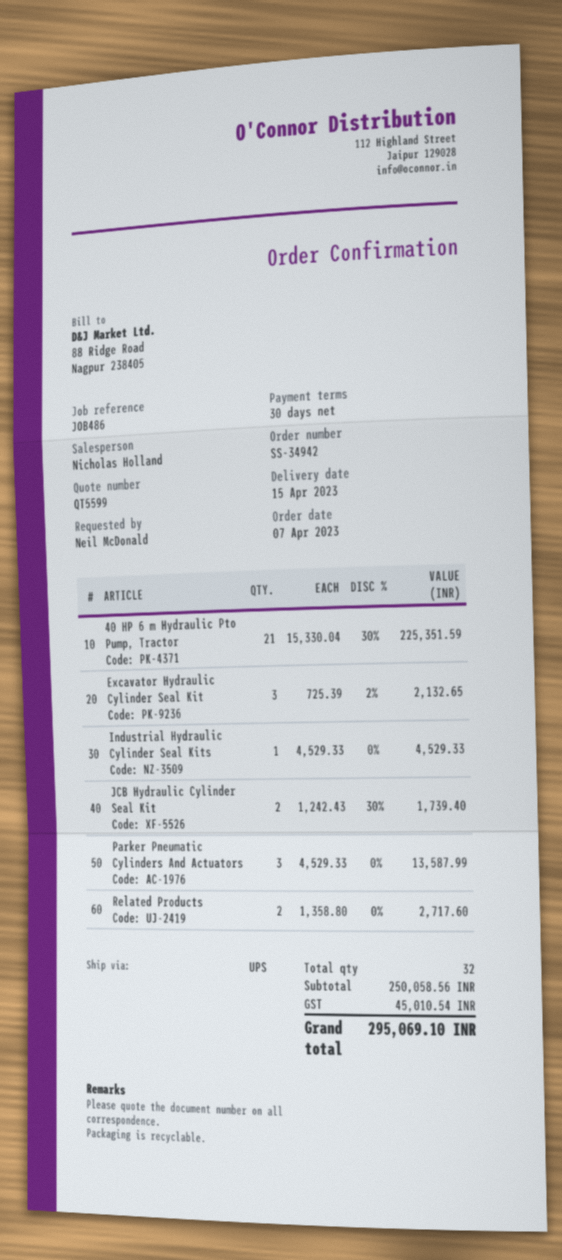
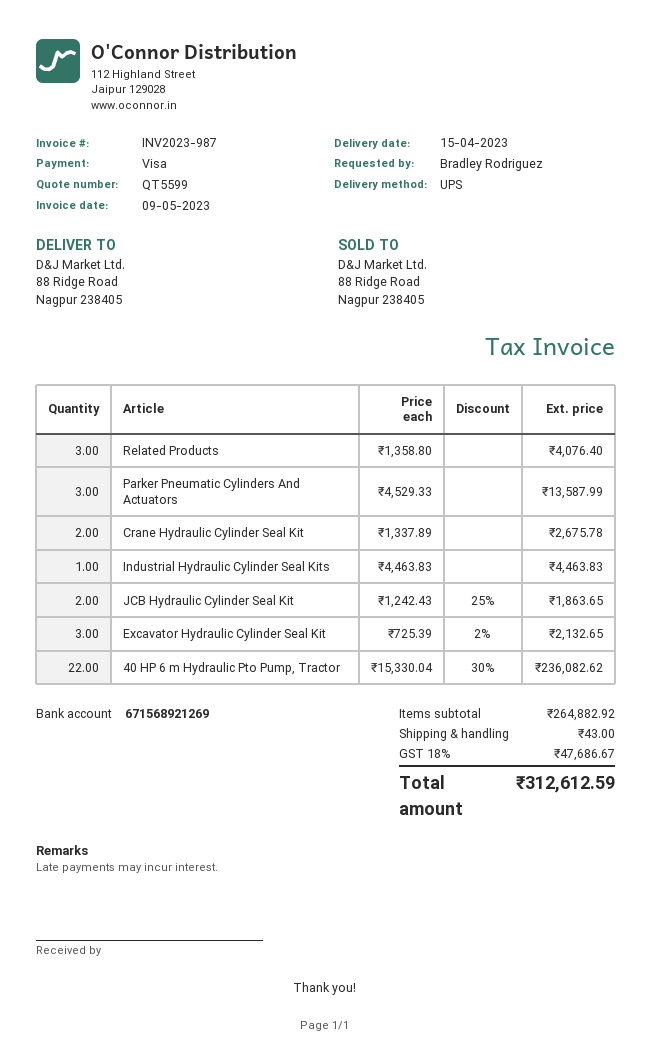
ordered by: Neil McDonald -> Bradley Rodriguez
40 HP 6 m Hydraulic Pto Pump, Tractor: 21 x 15330.04 - 30% = 225351.59 -> 22 x 15330.04 - 30% = 236082.62
Industrial Hydraulic Cylinder Seal Kits: 1 x 4529.33 = 4529.33 -> 1 x 4463.83 = 4463.83
JCB Hydraulic Cylinder Seal Kit: 2 x 1242.43 - 30% = 1739.40 -> 2 x 1242.43 - 25% = 1863.65
Related Products: 2 x 1358.80 = 2717.60 -> 3 x 1358.80 = 4076.40
Crane Hydraulic Cylinder Seal Kit: none -> 2 x 1337.89 = 2675.78
subtotal: 250058.56 -> 264882.92
shipping: none -> 43.00
tax: 45010.54 -> 47686.67
total: 295069.10 -> 312612.59

